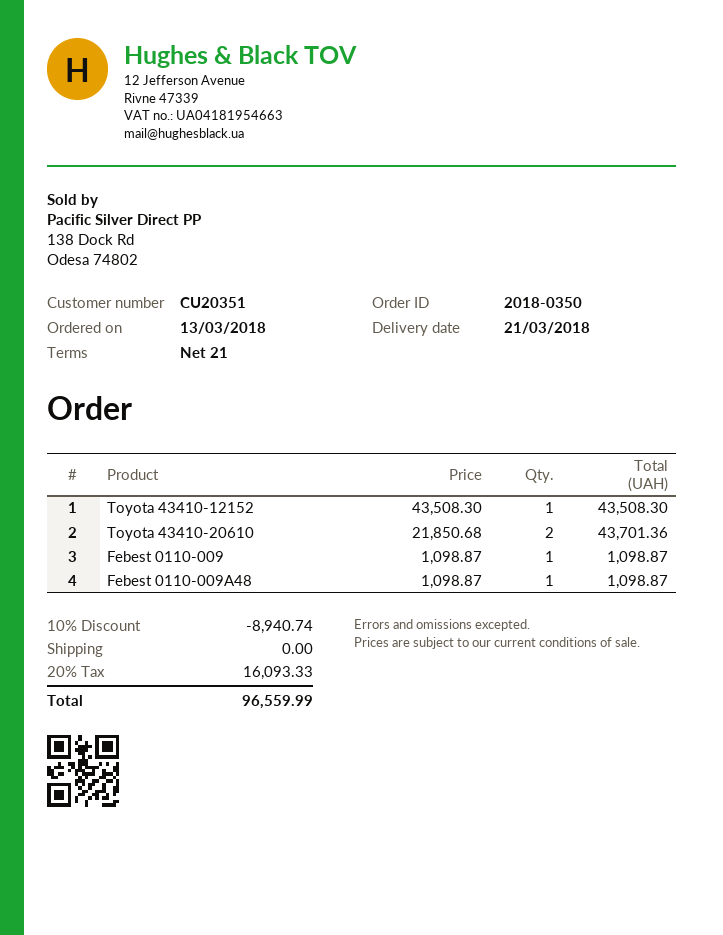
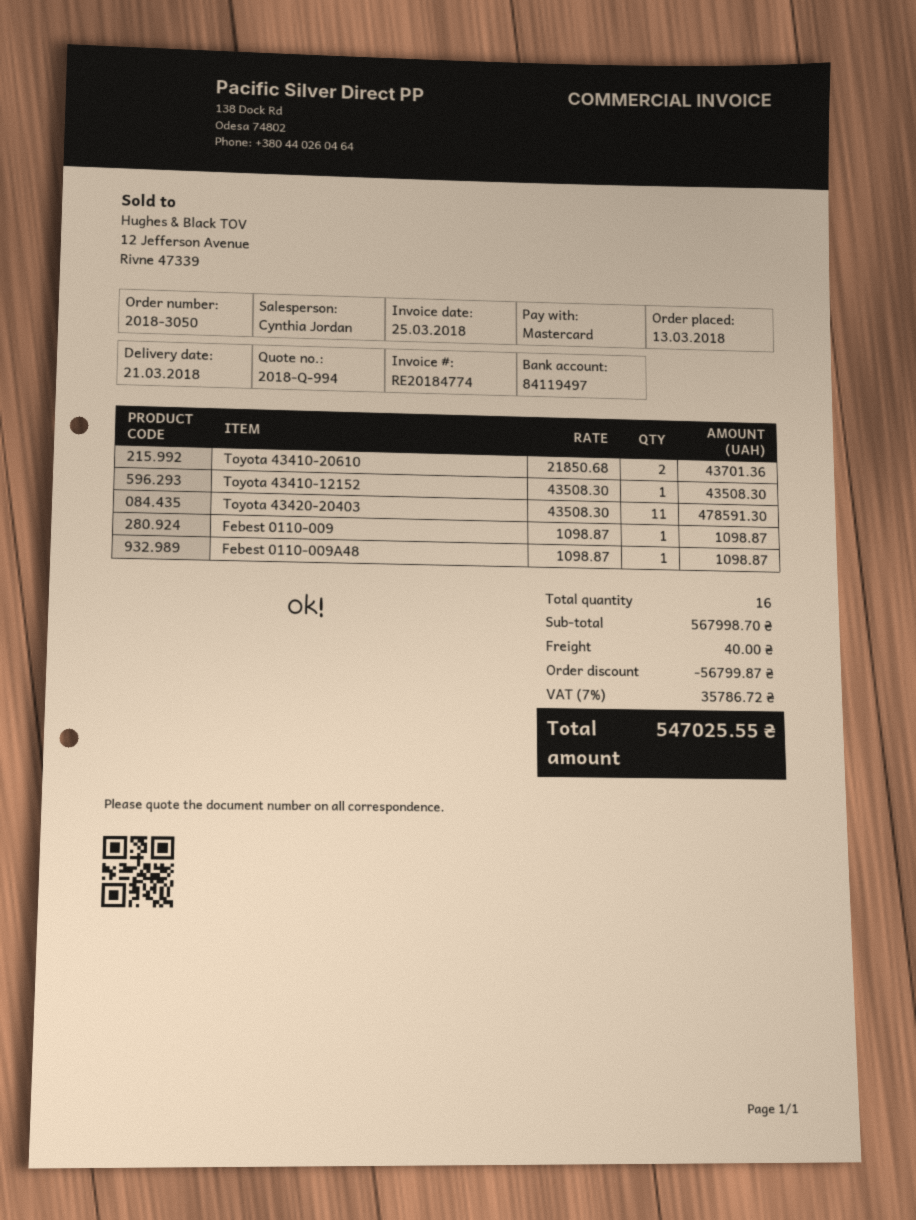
order number: 2018-0350 -> 2018-3050
Toyota 43420-20403: none -> 11 x 43508.30 = 478591.30
discount: 8940.74 -> 56799.87
shipping: 0.00 -> 40.00
tax: 20% = 16093.33 -> 7% = 35786.72
total: 96559.99 -> 547025.55

